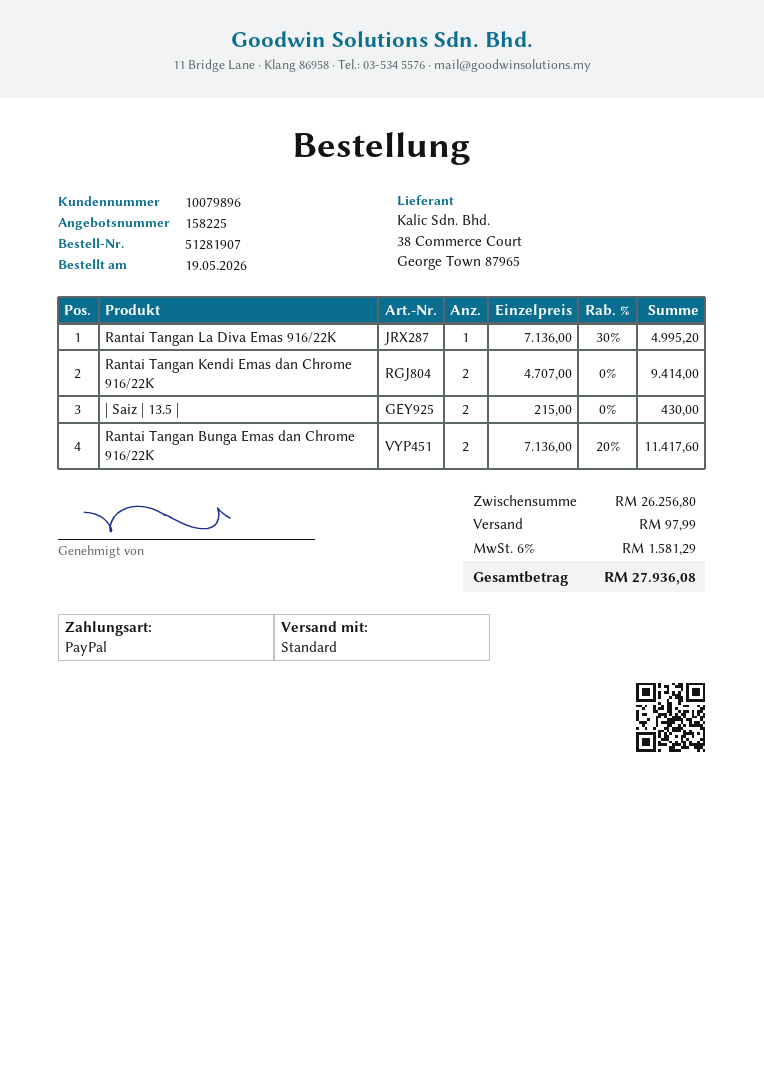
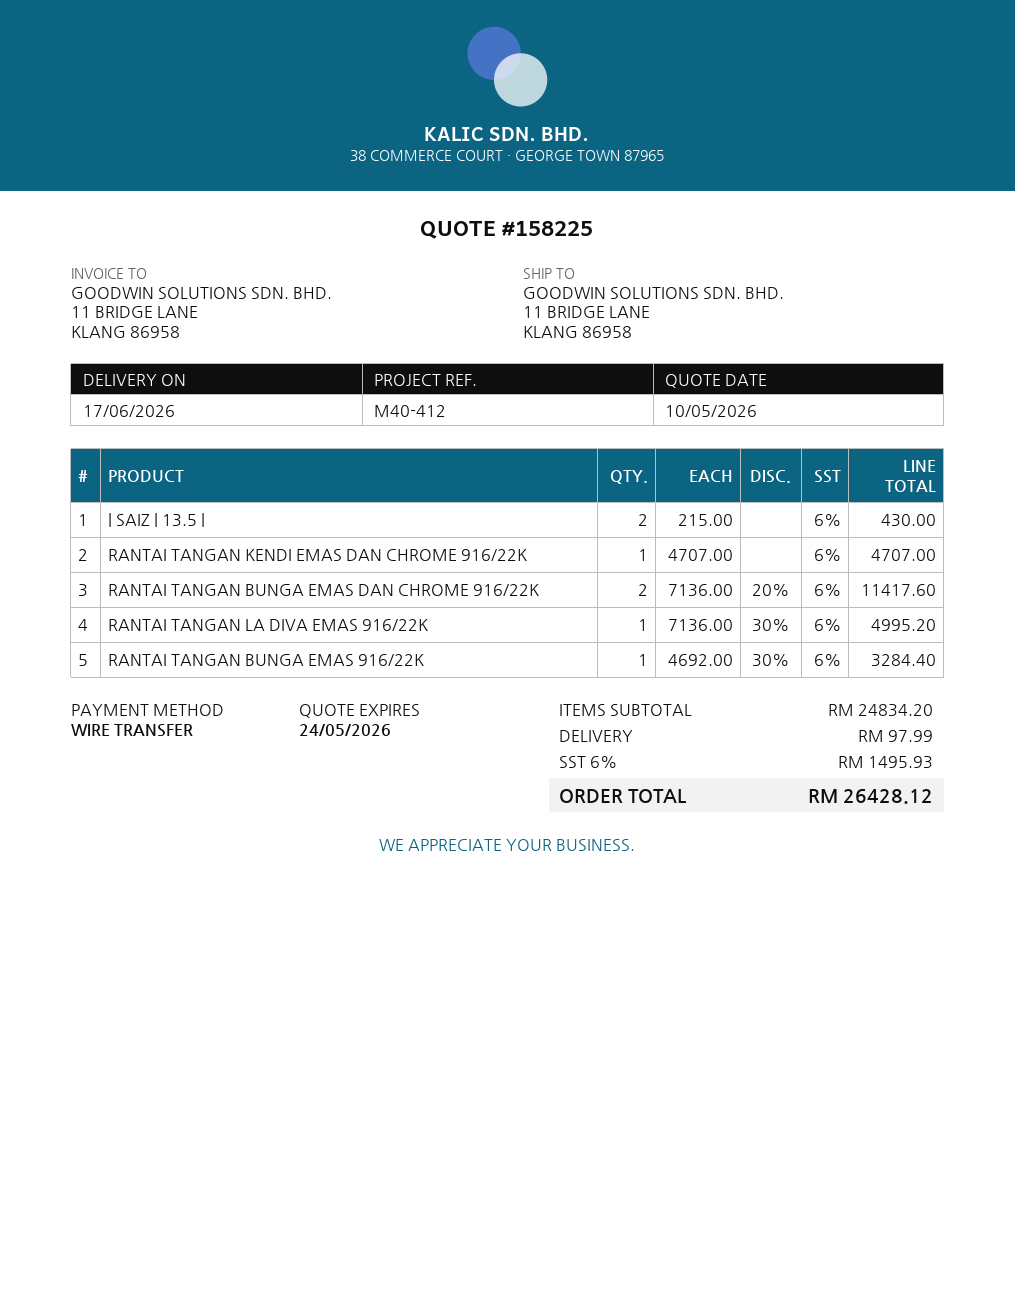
payment method: PayPal -> bank transfer
Rantai Tangan Kendi Emas dan Chrome 916/22K: 2 x 4707.00 = 9414.00 -> 1 x 4707.00 = 4707.00
RANTAI TANGAN BUNGA EMAS 916/22K: none -> 1 x 4692.00 - 30% = 3284.40
subtotal: 26256.80 -> 24834.20
tax: 6% = 1581.29 -> 6% = 1495.93
total: 27936.08 -> 26428.12

